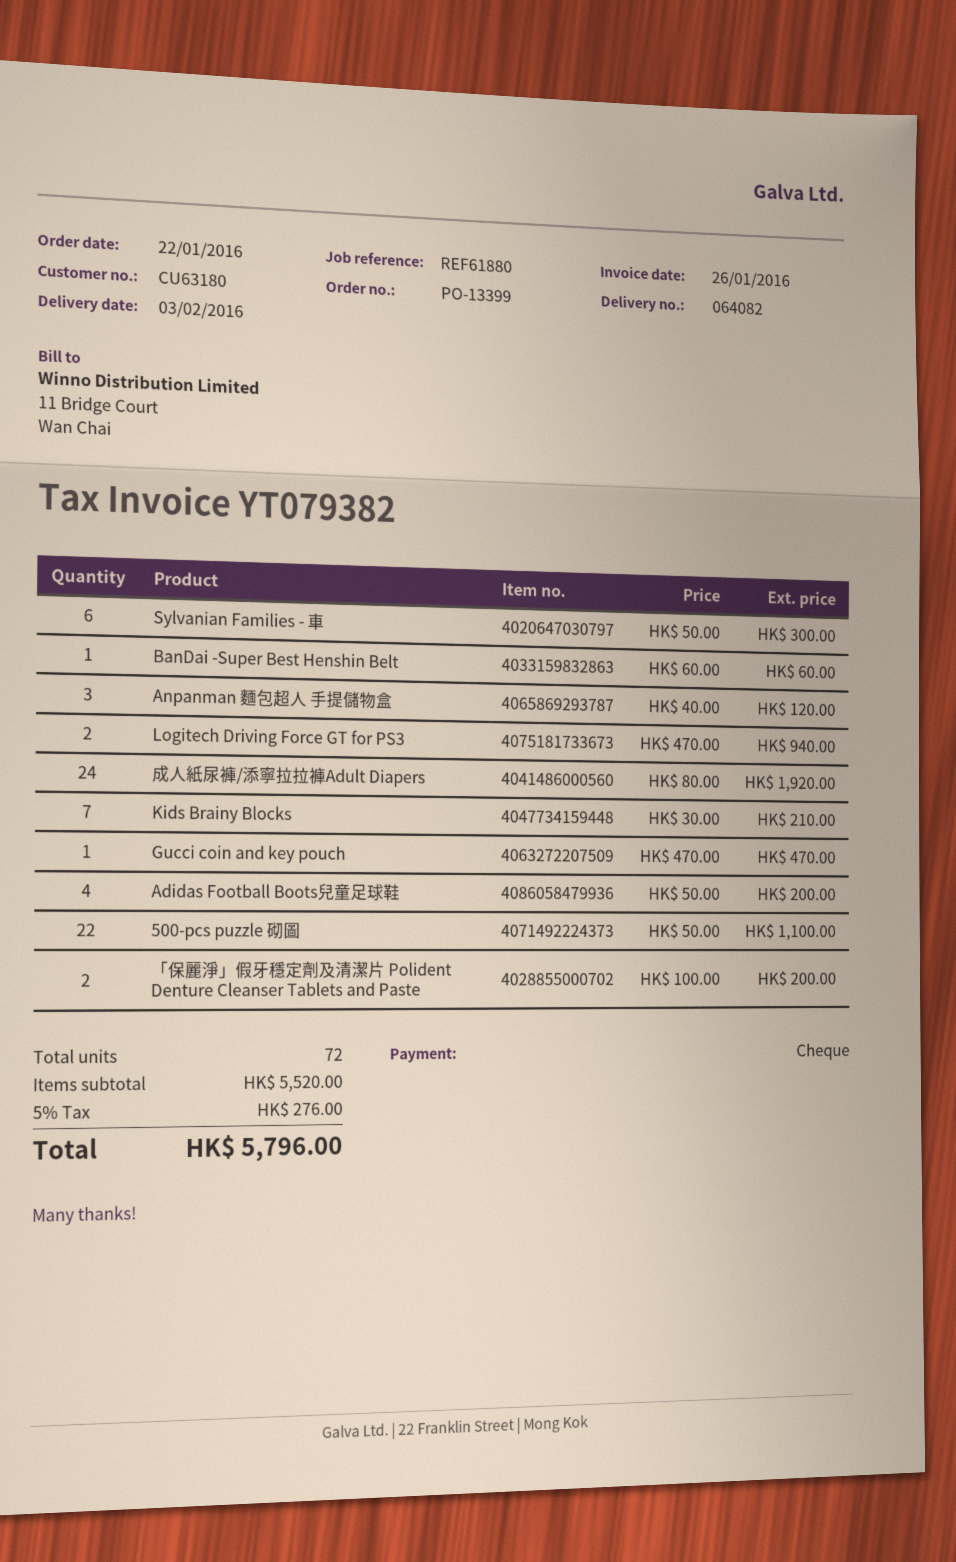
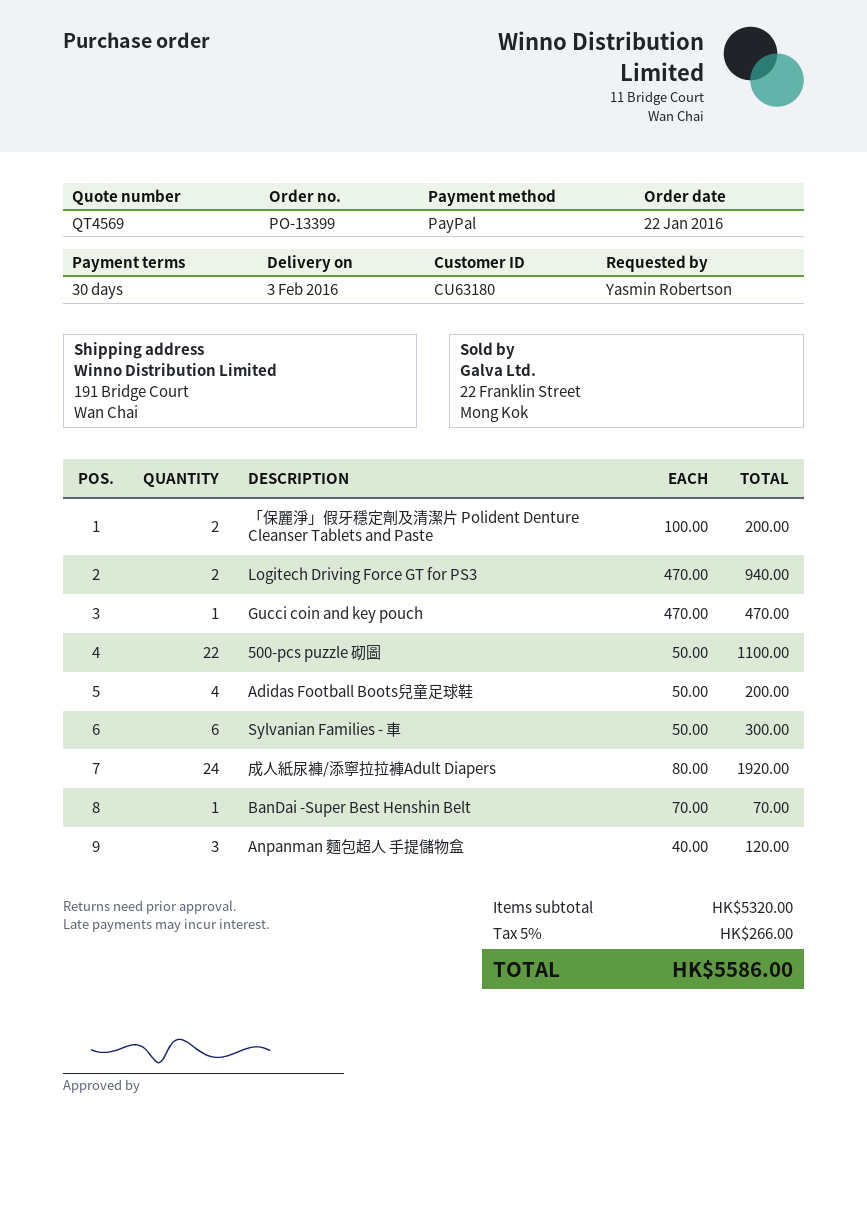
payment method: cheque -> PayPal
BanDai -Super Best Henshin Belt: 1 x 60.00 = 60.00 -> 1 x 70.00 = 70.00
Kids Brainy Blocks: 7 x 30.00 = 210.00 -> none
subtotal: 5520.00 -> 5320.00
tax: 5% = 276.00 -> 5% = 266.00
total: 5796.00 -> 5586.00

